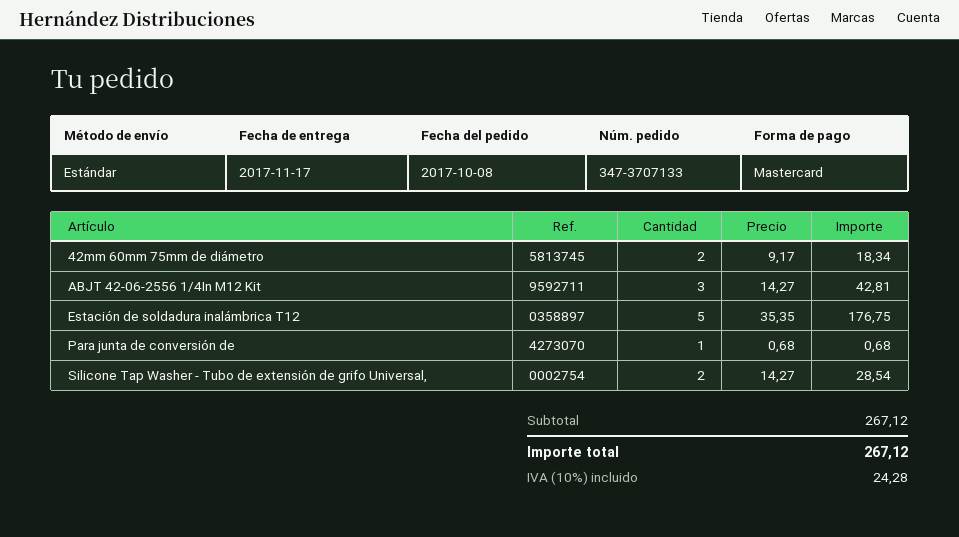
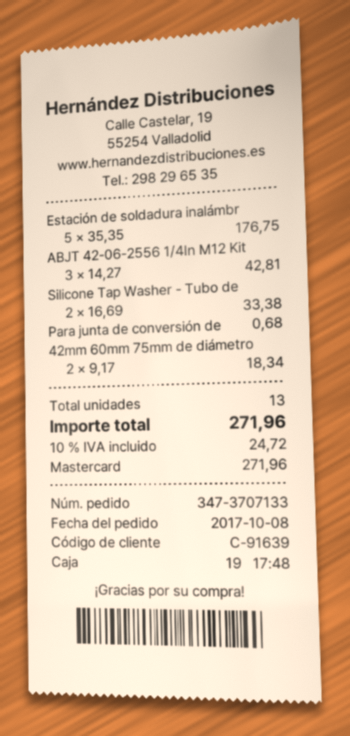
Silicone Tap Washer - Tubo de extensión de grifo Universal,: 2 x 14.27 = 28.54 -> 2 x 16.69 = 33.38
tax: 10% = 24.28 -> 10% = 24.72
total: 267.12 -> 271.96

